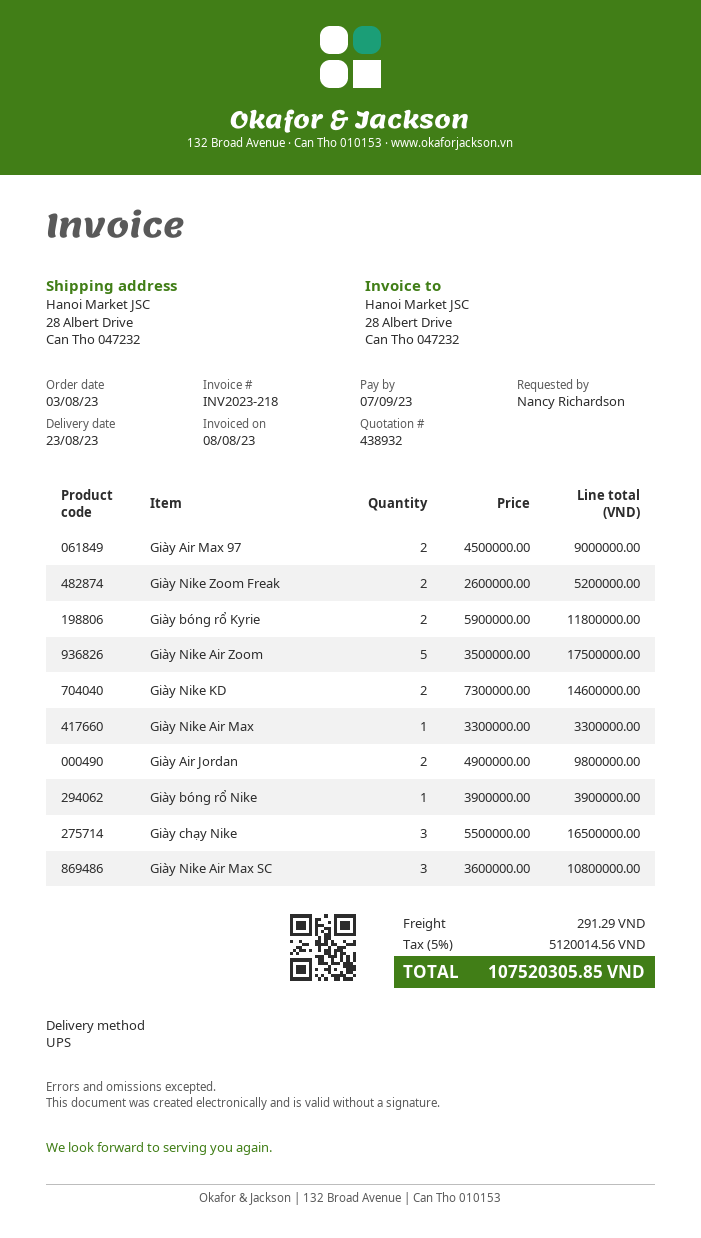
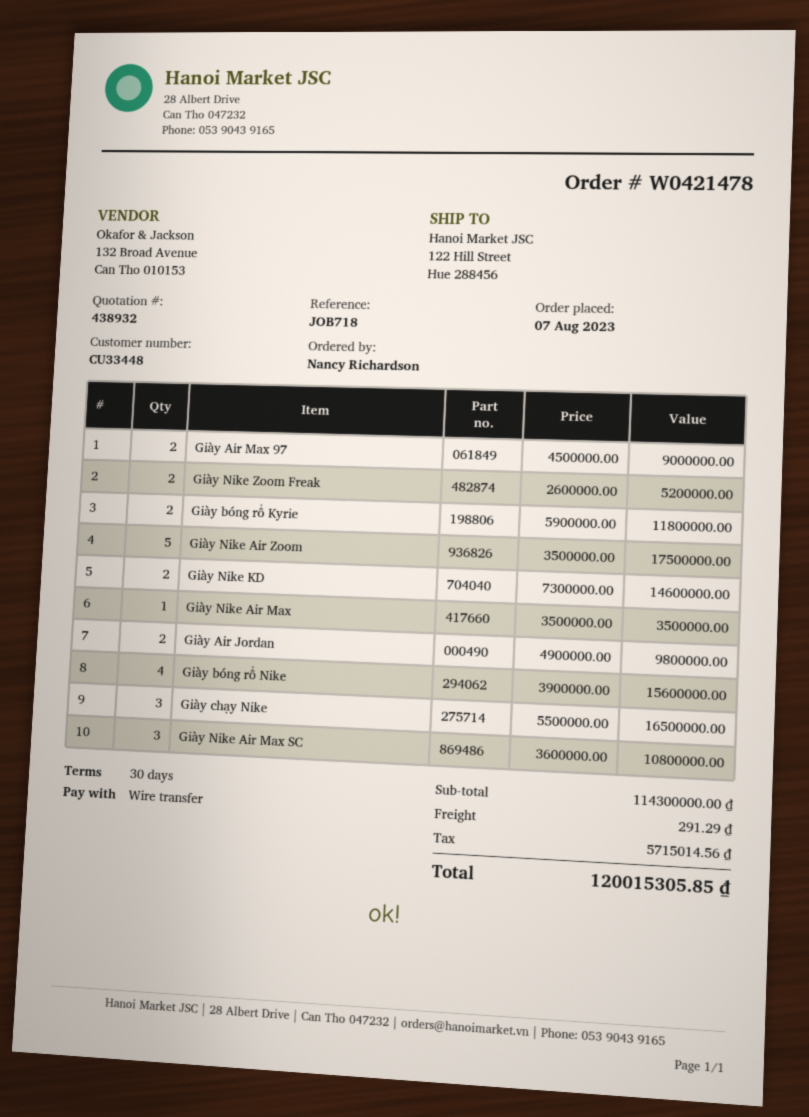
order date: 2023-08-03 -> 2023-08-07
ship to: 28 Albert Drive, Can Tho 047232 -> 122 Hill Street, Hue 288456
Giày Nike Air Max: 1 x 3300000.00 = 3300000.00 -> 1 x 3500000.00 = 3500000.00
Giày bóng rổ Nike: 1 x 3900000.00 = 3900000.00 -> 4 x 3900000.00 = 15600000.00
tax: 5120014.56 -> 5715014.56
total: 107520305.85 -> 120015305.85

